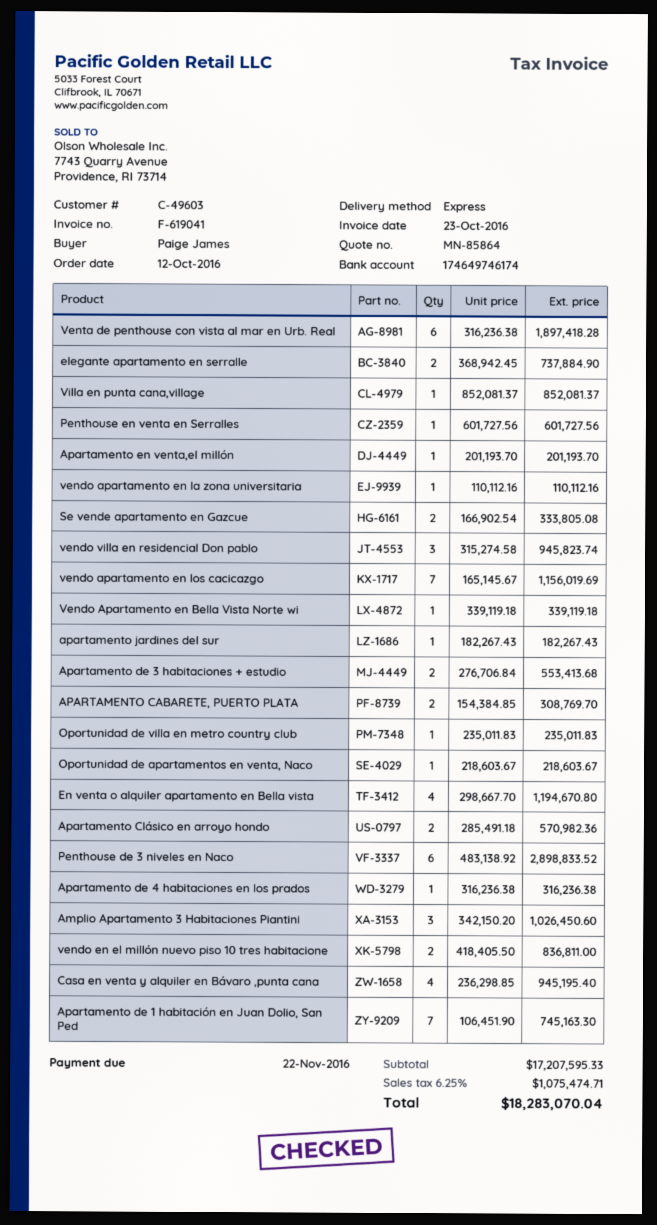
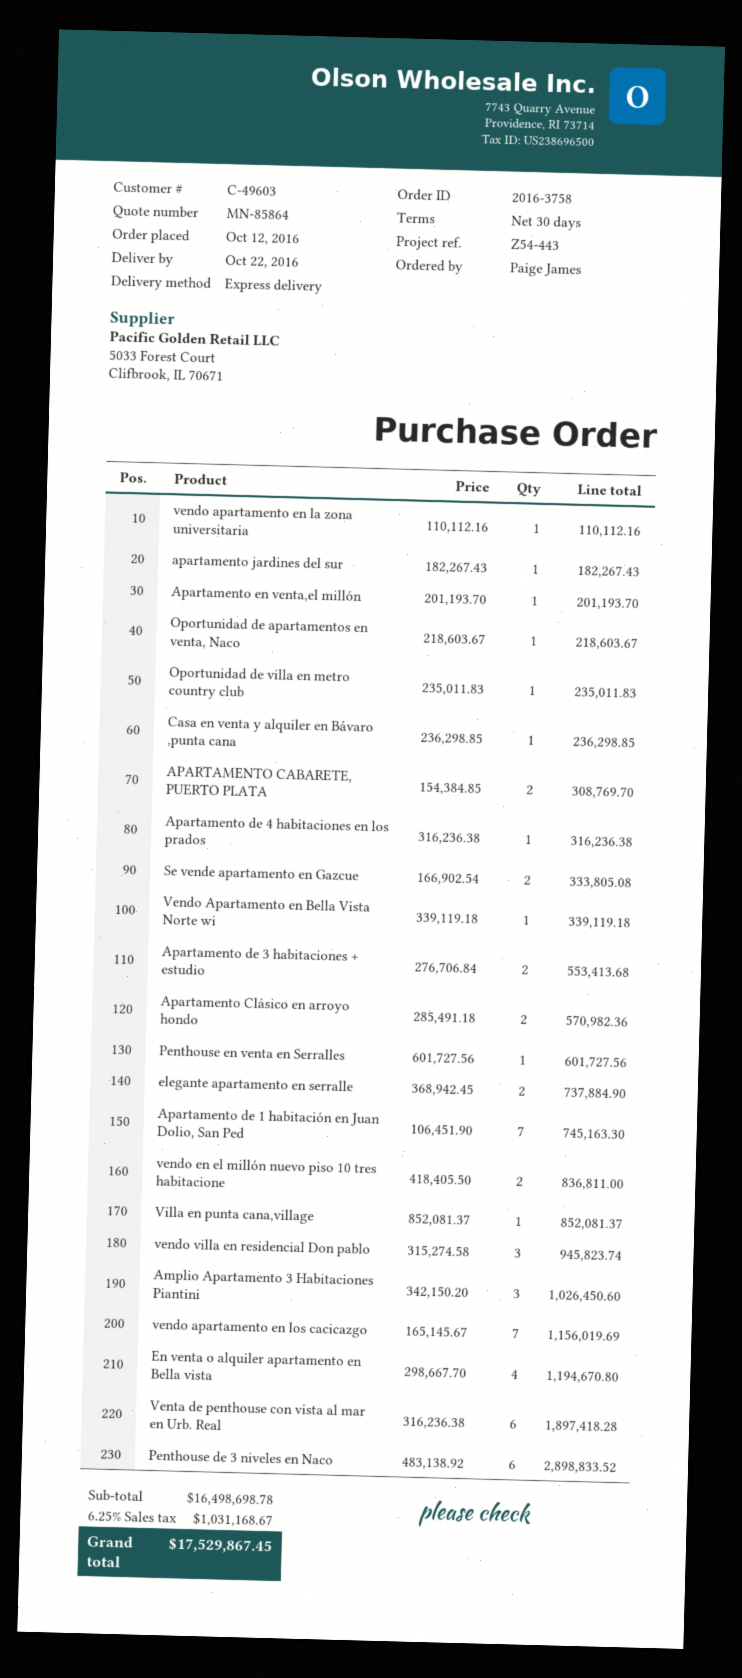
Casa en venta y alquiler en Bávaro ,punta cana: 4 x 236298.85 = 945195.40 -> 1 x 236298.85 = 236298.85
subtotal: 17207595.33 -> 16498698.78
tax: 6.25% = 1075474.71 -> 6.25% = 1031168.67
total: 18283070.04 -> 17529867.45

